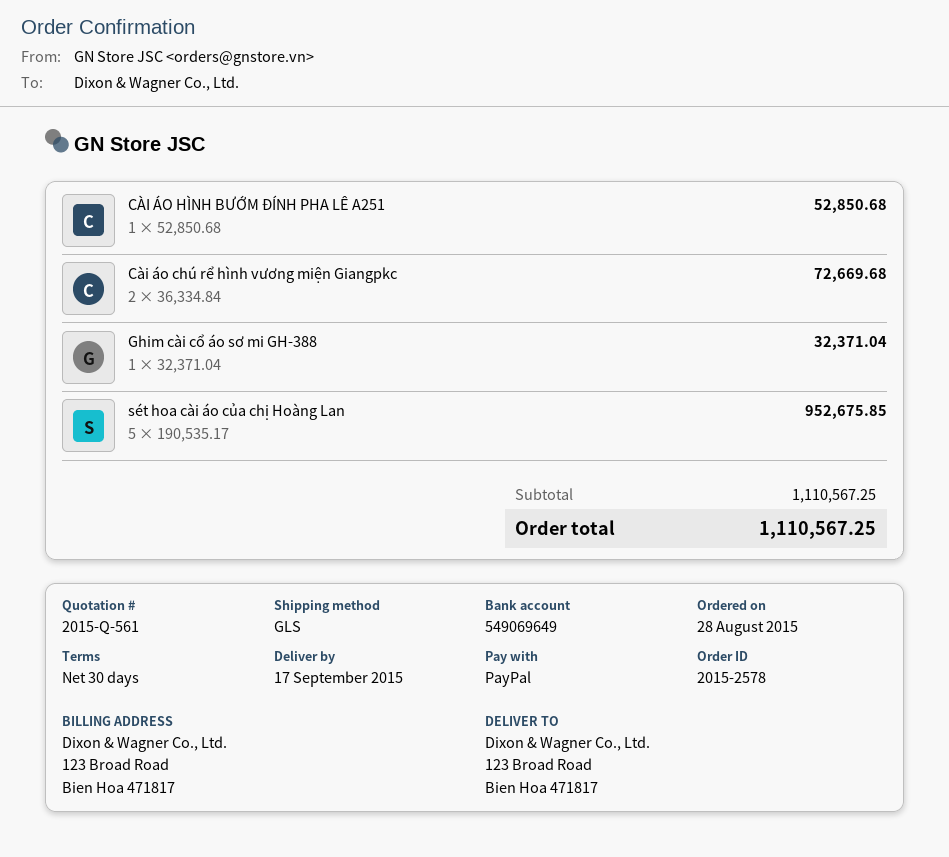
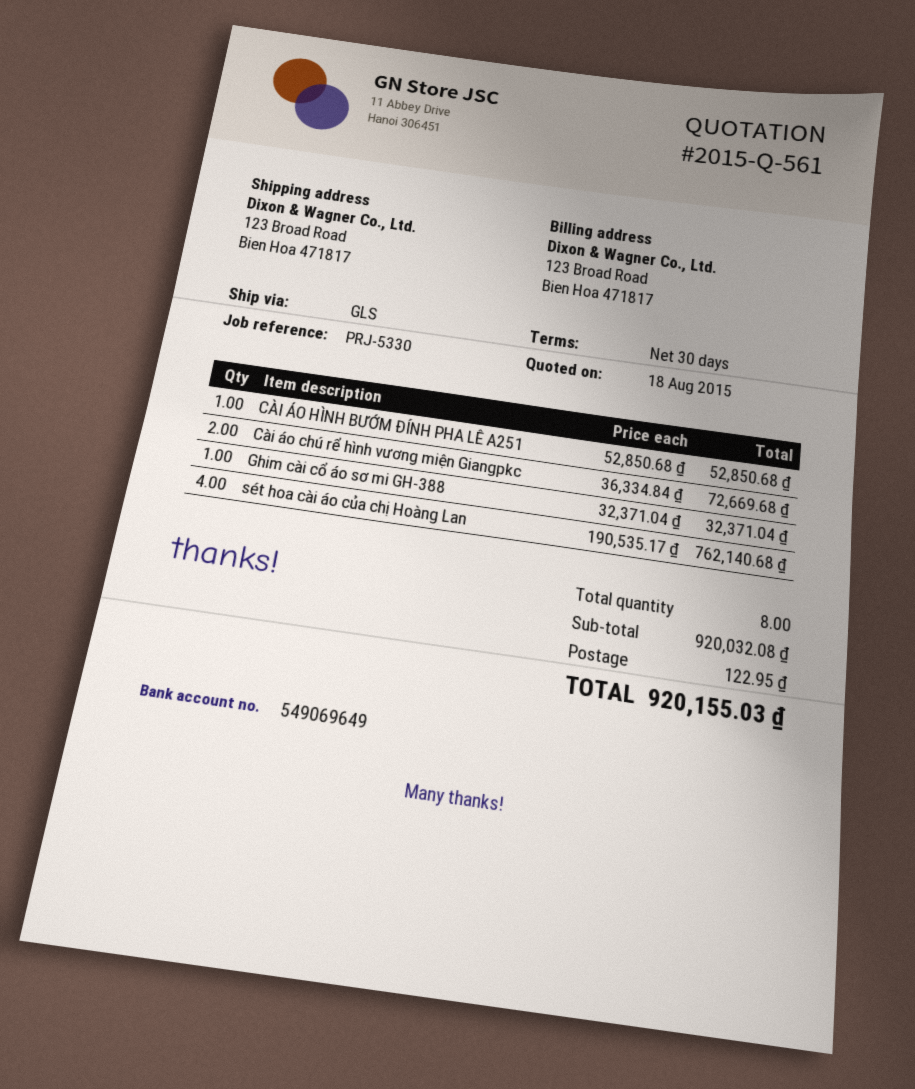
sét hoa cài áo của chị Hoàng Lan: 5 x 190535.17 = 952675.85 -> 4 x 190535.17 = 762140.68
subtotal: 1110567.25 -> 920032.08
shipping: none -> 122.95
total: 1110567.25 -> 920155.03

